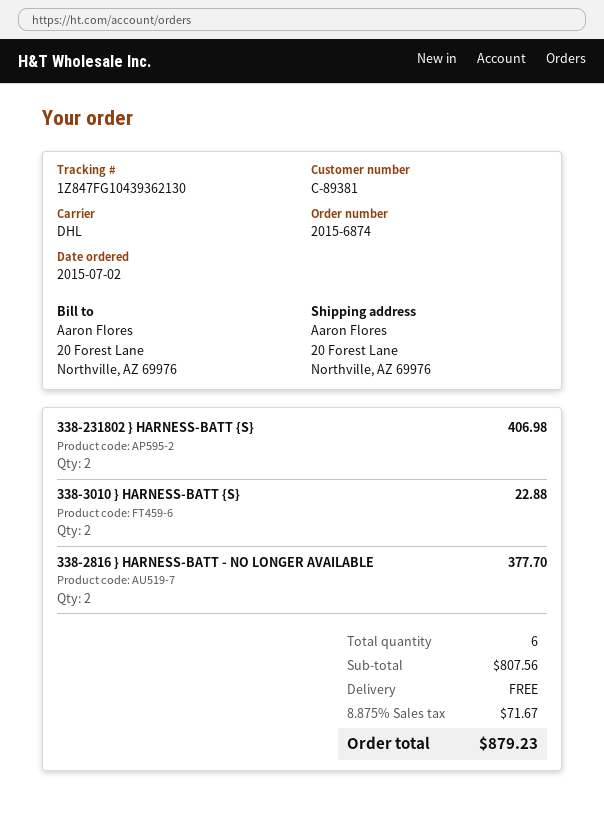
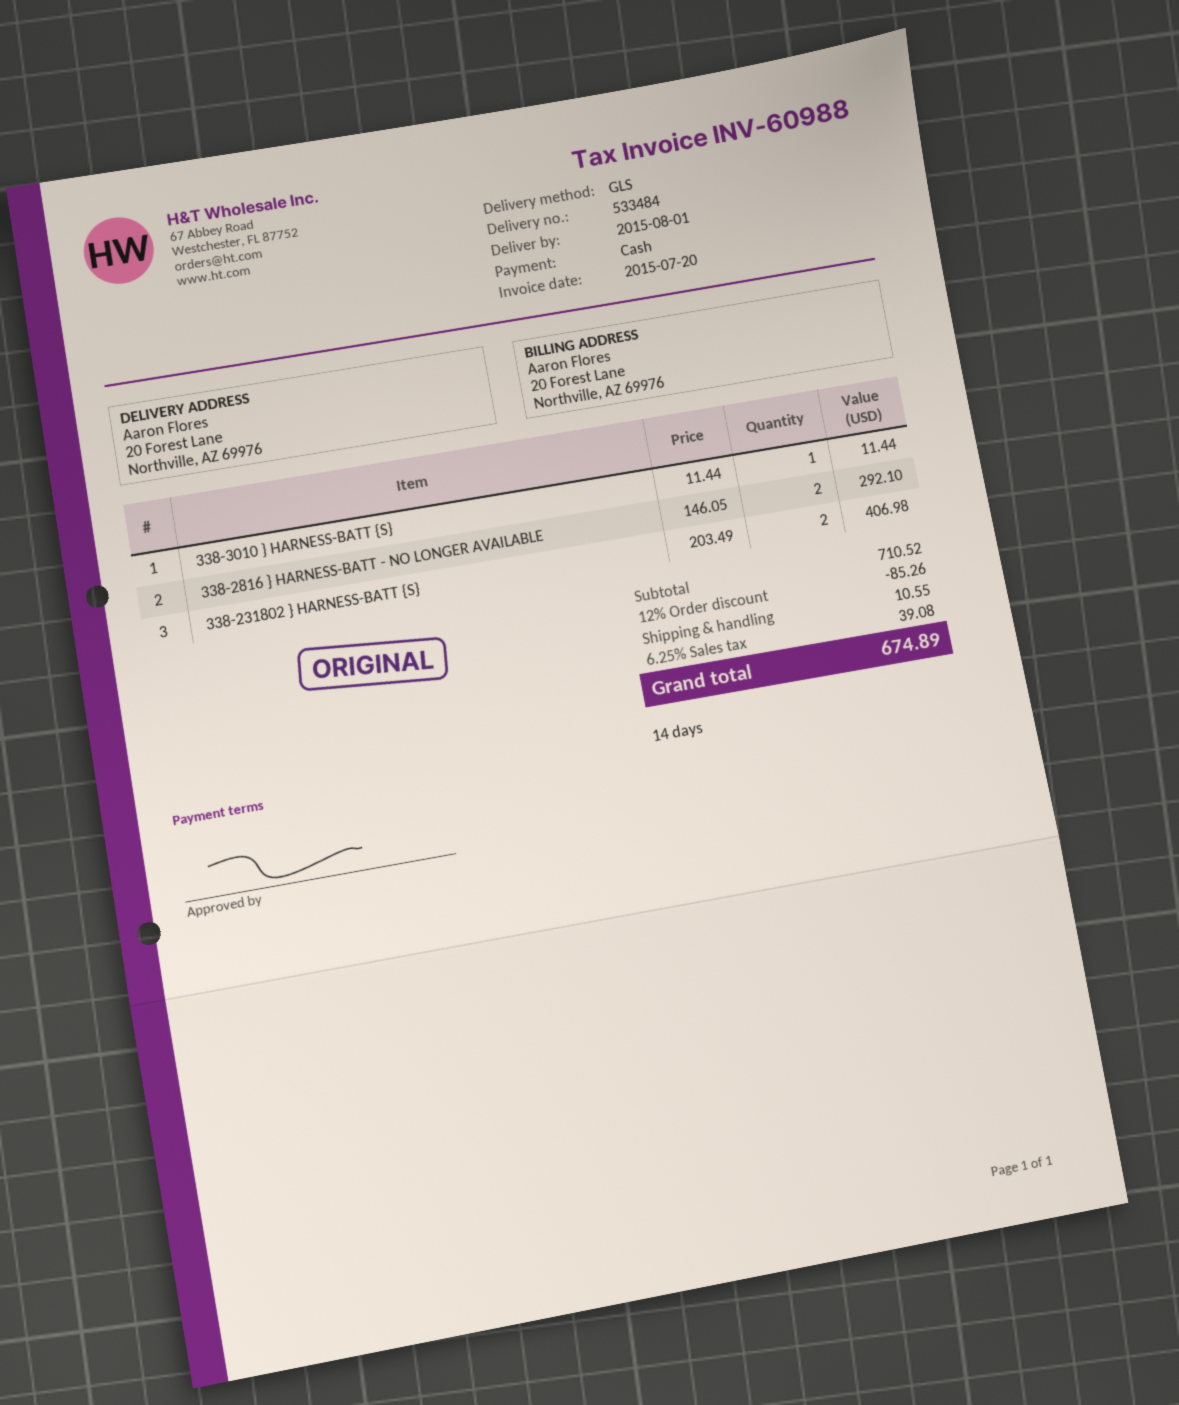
shipping method: DHL -> GLS
338-3010 } HARNESS-BATT {S}: 2 for 22.88 -> 1 for 11.44
338-2816 } HARNESS-BATT - NO LONGER AVAILABLE: 2 for 377.70 -> 2 for 292.10
subtotal: 807.56 -> 710.52
discount: none -> 12% = 85.26
shipping: 0.00 -> 10.55
tax: 8.875% = 71.67 -> 6.25% = 39.08
total: 879.23 -> 674.89

